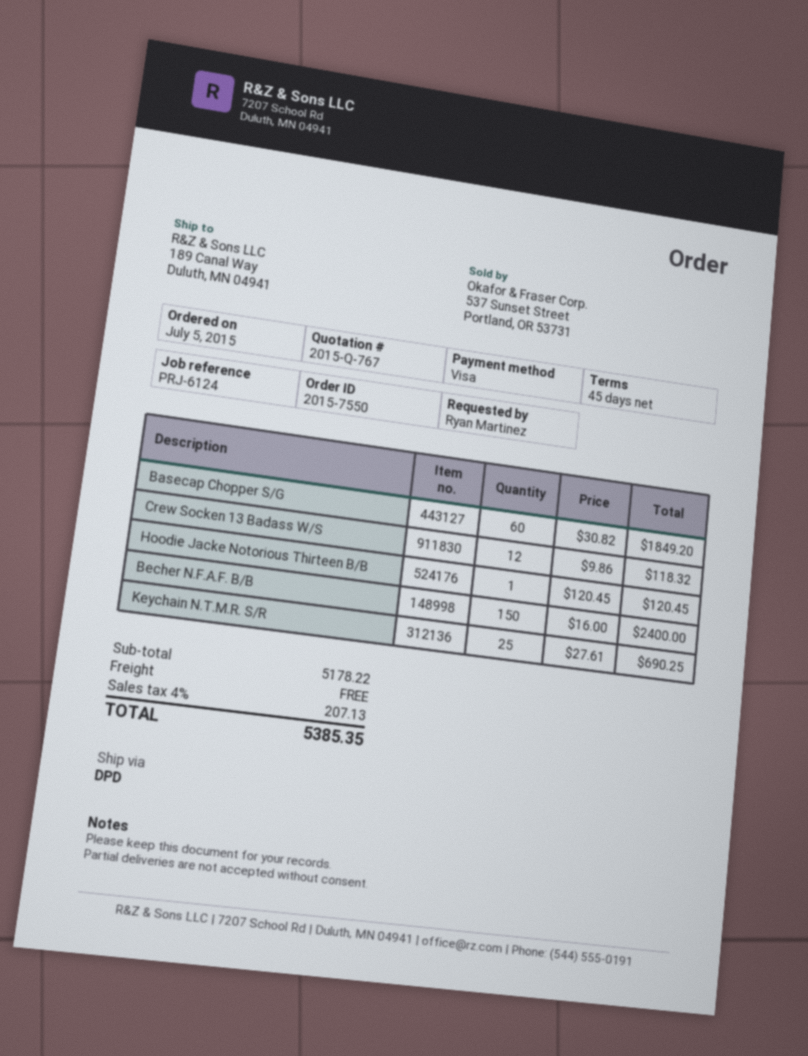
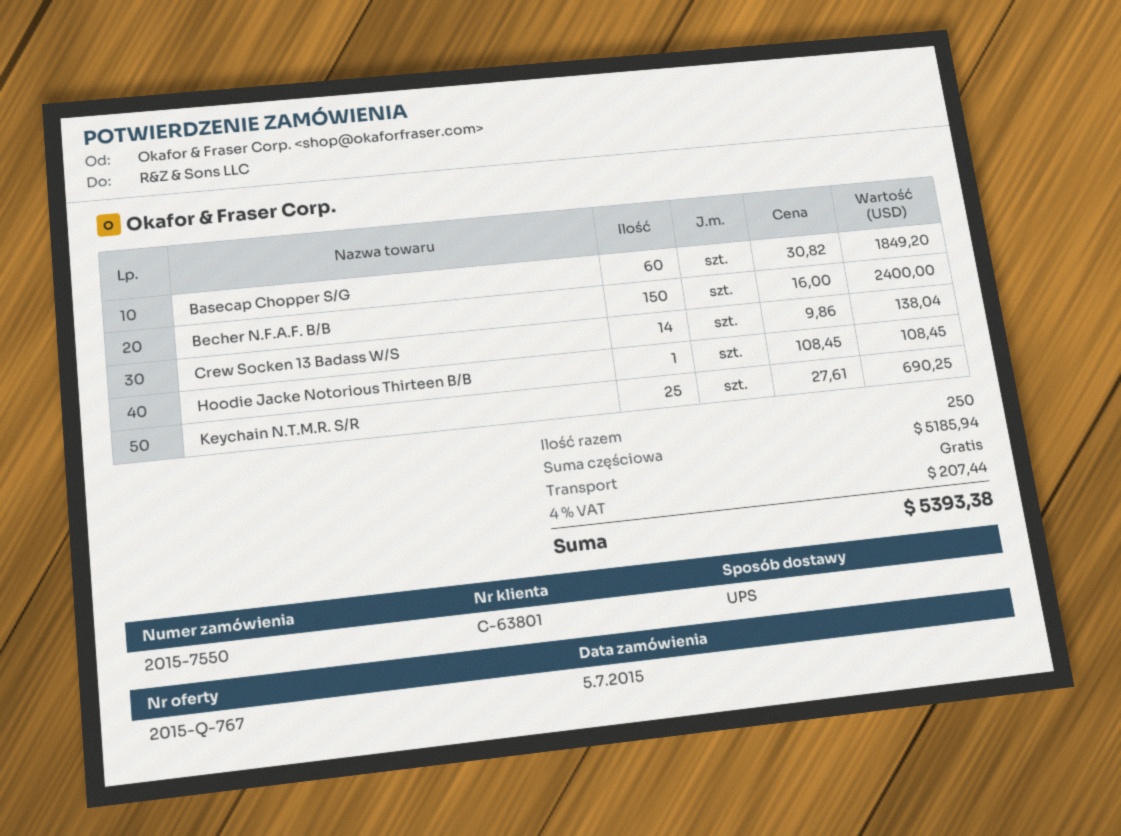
shipping method: DPD -> UPS
Crew Socken 13 Badass W/S: 12 x 9.86 = 118.32 -> 14 x 9.86 = 138.04
Hoodie Jacke Notorious Thirteen B/B: 1 x 120.45 = 120.45 -> 1 x 108.45 = 108.45
subtotal: 5178.22 -> 5185.94
tax: 4% = 207.13 -> 4% = 207.44
total: 5385.35 -> 5393.38

